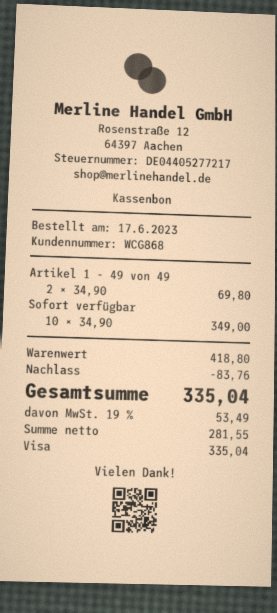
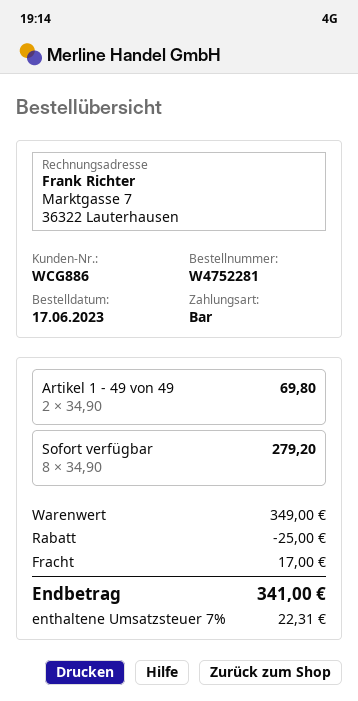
customer number: WCG868 -> WCG886
payment method: Visa -> cash
Sofort verfügbar: 10 x 34.90 = 349.00 -> 8 x 34.90 = 279.20
subtotal: 418.80 -> 349.00
discount: 83.76 -> 25.00
shipping: none -> 17.00
tax: 19% = 53.49 -> 7% = 22.31
total: 335.04 -> 341.00

